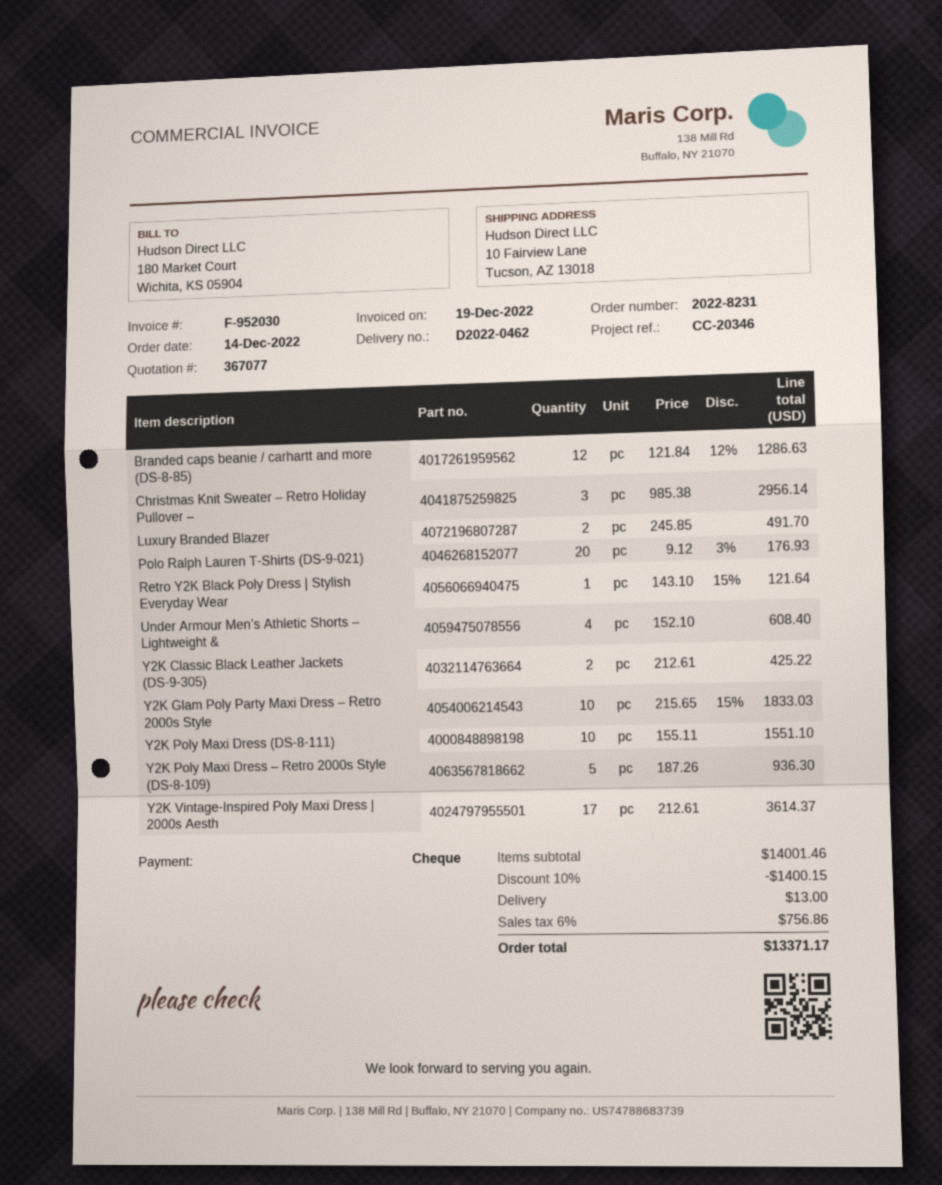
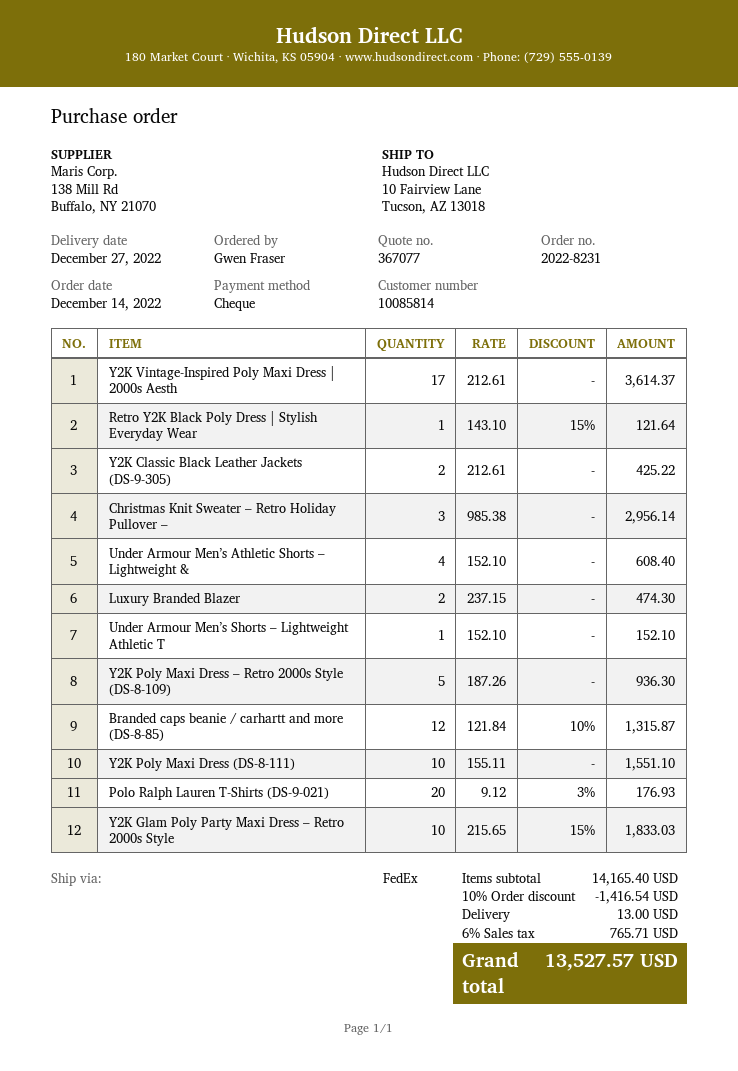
Branded caps beanie / carhartt and more (DS-8-85): 12 x 121.84 - 12% = 1286.63 -> 12 x 121.84 - 10% = 1315.87
Luxury Branded Blazer: 2 x 245.85 = 491.70 -> 2 x 237.15 = 474.30
Under Armour Men’s Shorts – Lightweight Athletic T: none -> 1 x 152.10 = 152.10
subtotal: 14001.46 -> 14165.40
discount: 10% = 1400.15 -> 10% = 1416.54
tax: 6% = 756.86 -> 6% = 765.71
total: 13371.17 -> 13527.57

